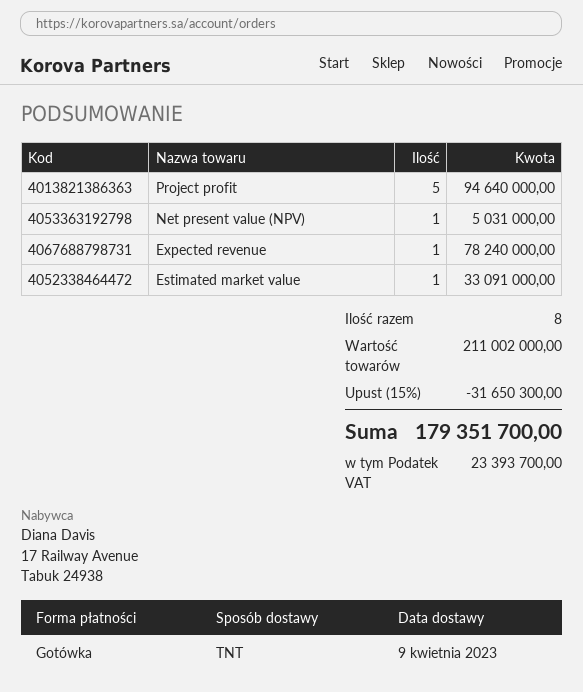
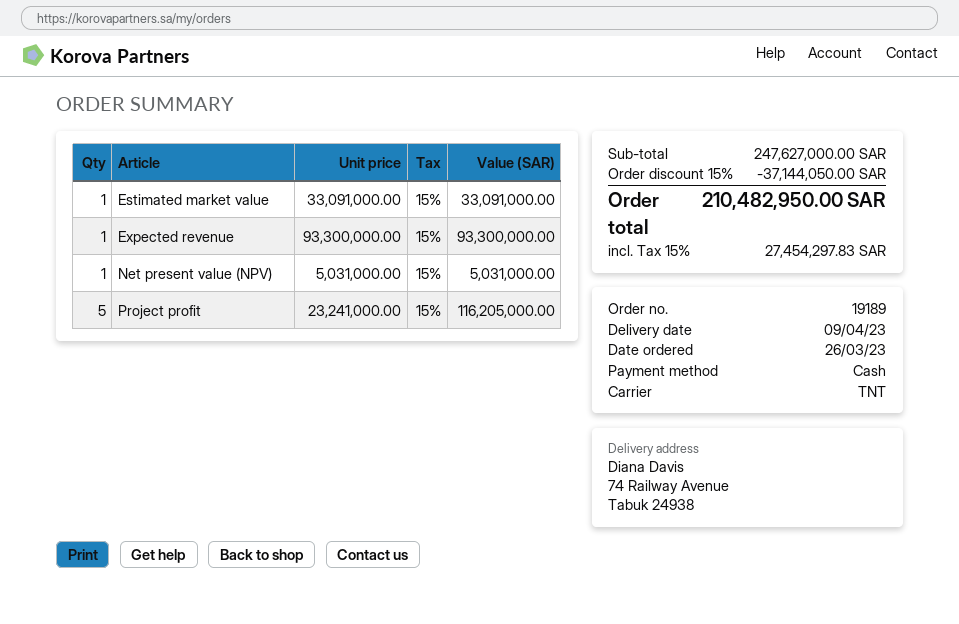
Project profit: 5 for 94640000.00 -> 5 for 116205000.00
Expected revenue: 1 for 78240000.00 -> 1 for 93300000.00
subtotal: 211002000.00 -> 247627000.00
discount: 15% = 31650300.00 -> 15% = 37144050.00
tax: 23393700.00 -> 27454297.83
total: 179351700.00 -> 210482950.00

